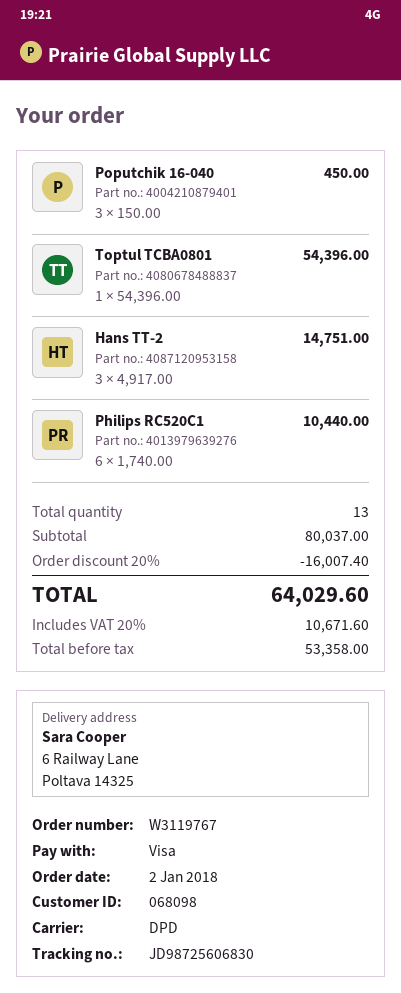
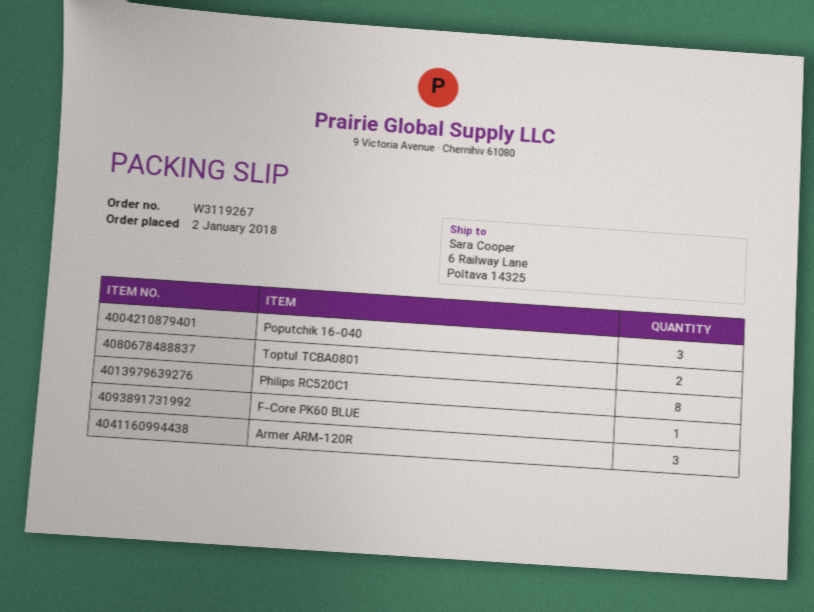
order number: W3119767 -> W3119267
Toptul TCBA0801: 1 -> 2
Hans TT-2: 3 -> none
Philips RC520C1: 6 -> 8
F-Core PK60 BLUE: none -> 1
Armer ARM-120R: none -> 3

